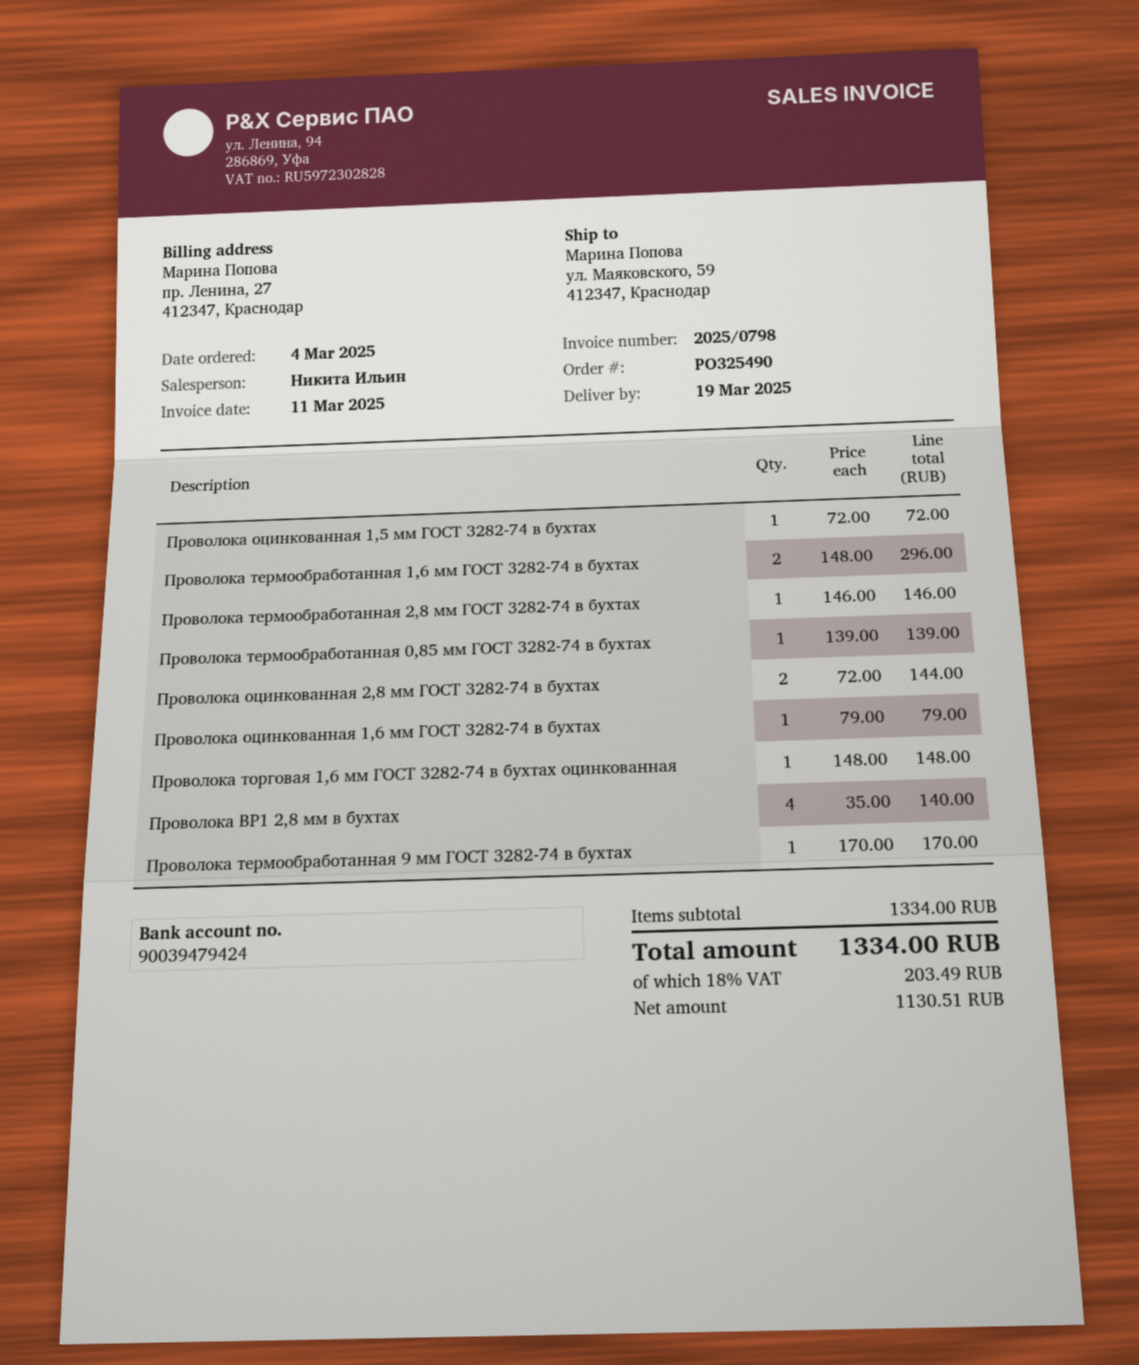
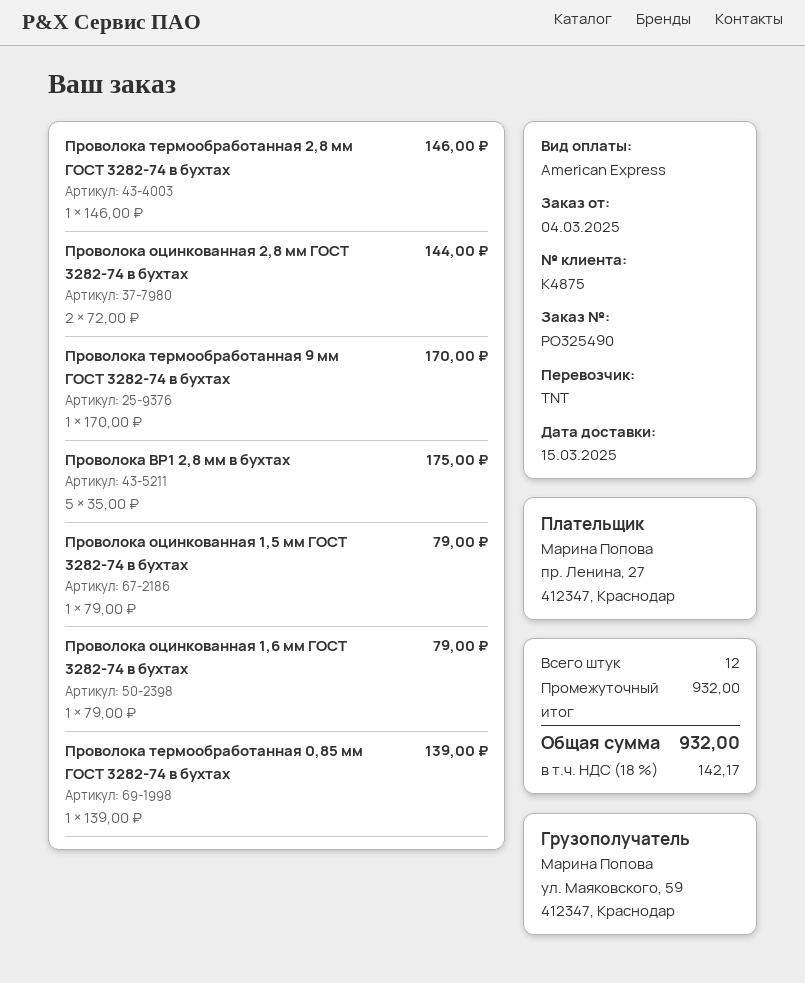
delivery date: 2025-03-19 -> 2025-03-15
Проволока оцинкованная 1,5 мм ГОСТ 3282-74 в бухтах: 1 x 72.00 = 72.00 -> 1 x 79.00 = 79.00
Проволока термообработанная 1,6 мм ГОСТ 3282-74 в бухтах: 2 x 148.00 = 296.00 -> none
Проволока торговая 1,6 мм ГОСТ 3282-74 в бухтах оцинкованная: 1 x 148.00 = 148.00 -> none
Проволока ВР1 2,8 мм в бухтах: 4 x 35.00 = 140.00 -> 5 x 35.00 = 175.00
subtotal: 1334.00 -> 932.00
tax: 18% = 203.49 -> 18% = 142.17
total: 1334.00 -> 932.00

